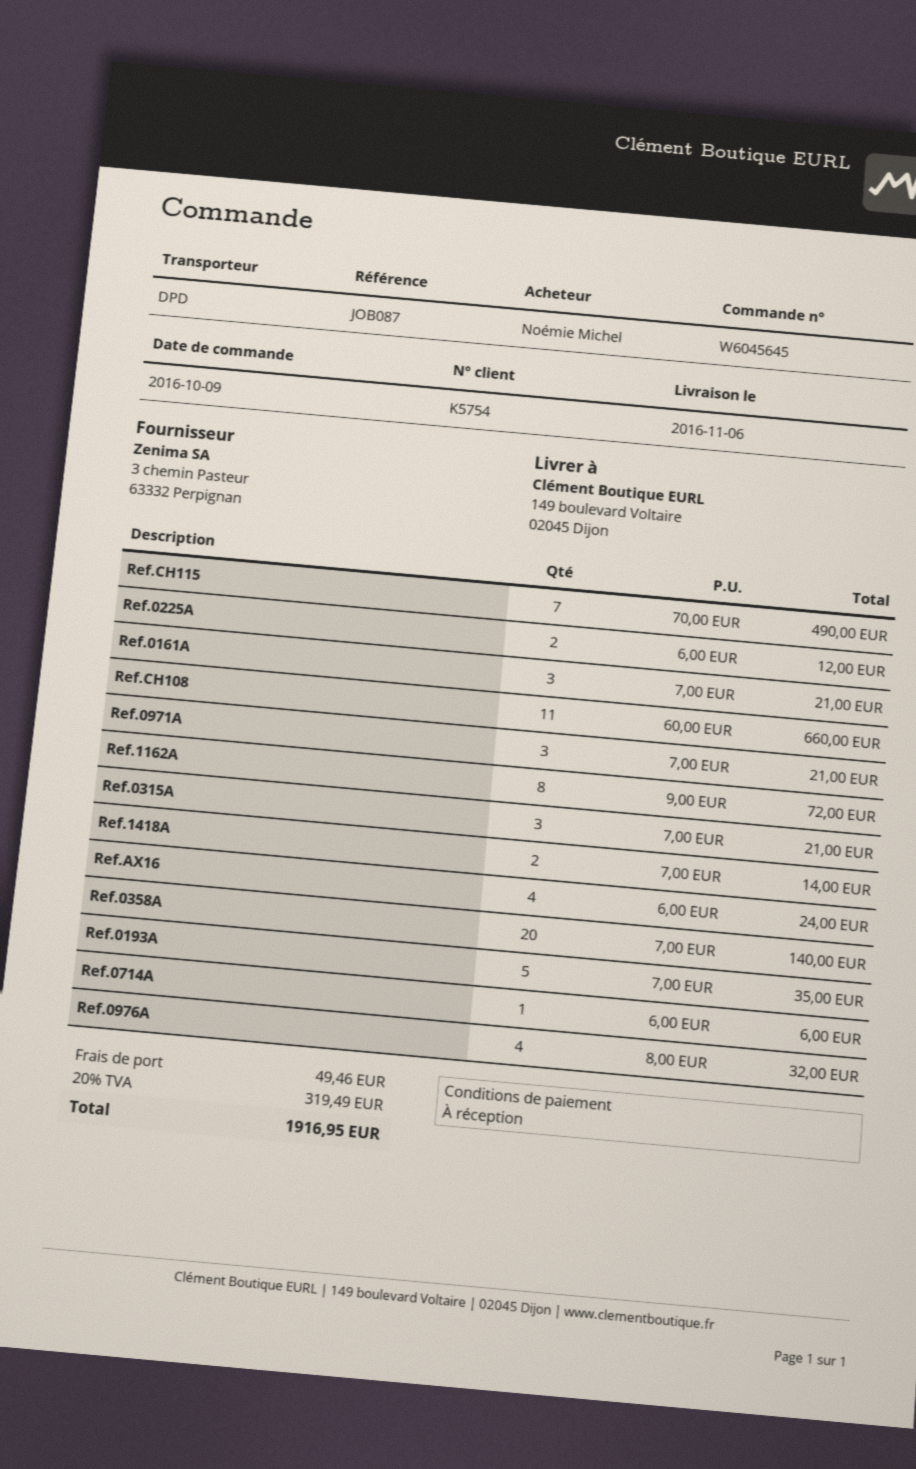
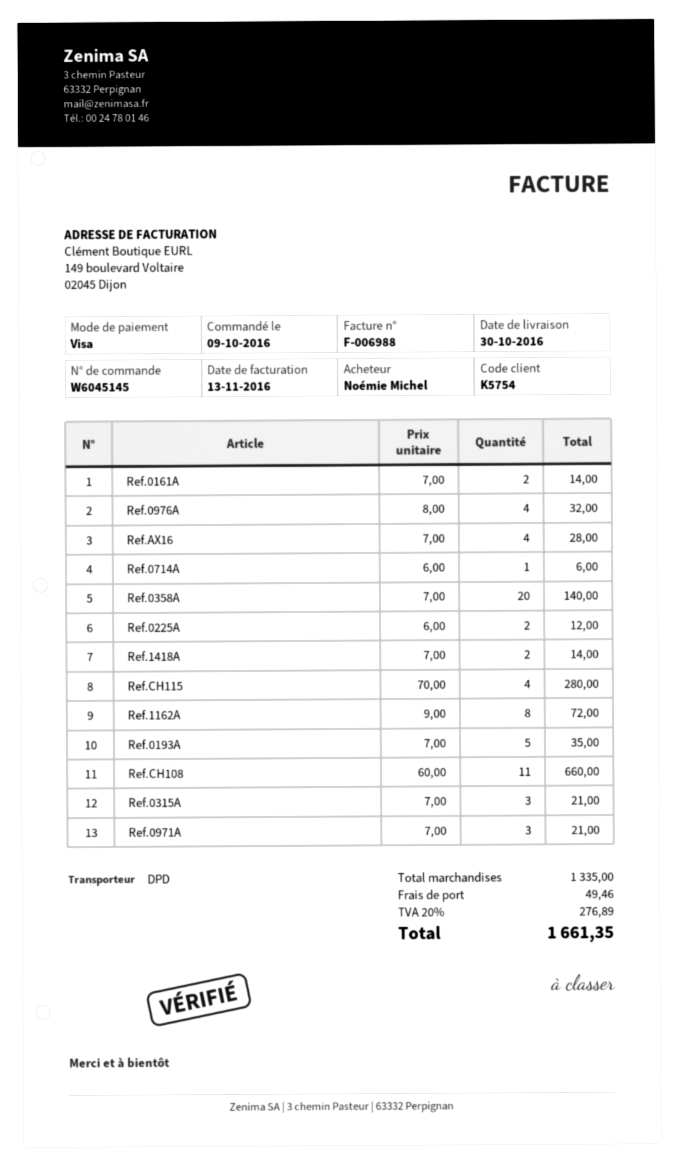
order number: W6045645 -> W6045145
delivery date: 2016-11-06 -> 2016-10-30
Ref.CH115: 7 x 70.00 = 490.00 -> 4 x 70.00 = 280.00
Ref.0161A: 3 x 7.00 = 21.00 -> 2 x 7.00 = 14.00
Ref.AX16: 4 x 6.00 = 24.00 -> 4 x 7.00 = 28.00
tax: 20% = 319.49 -> 20% = 276.89
total: 1916.95 -> 1661.35

